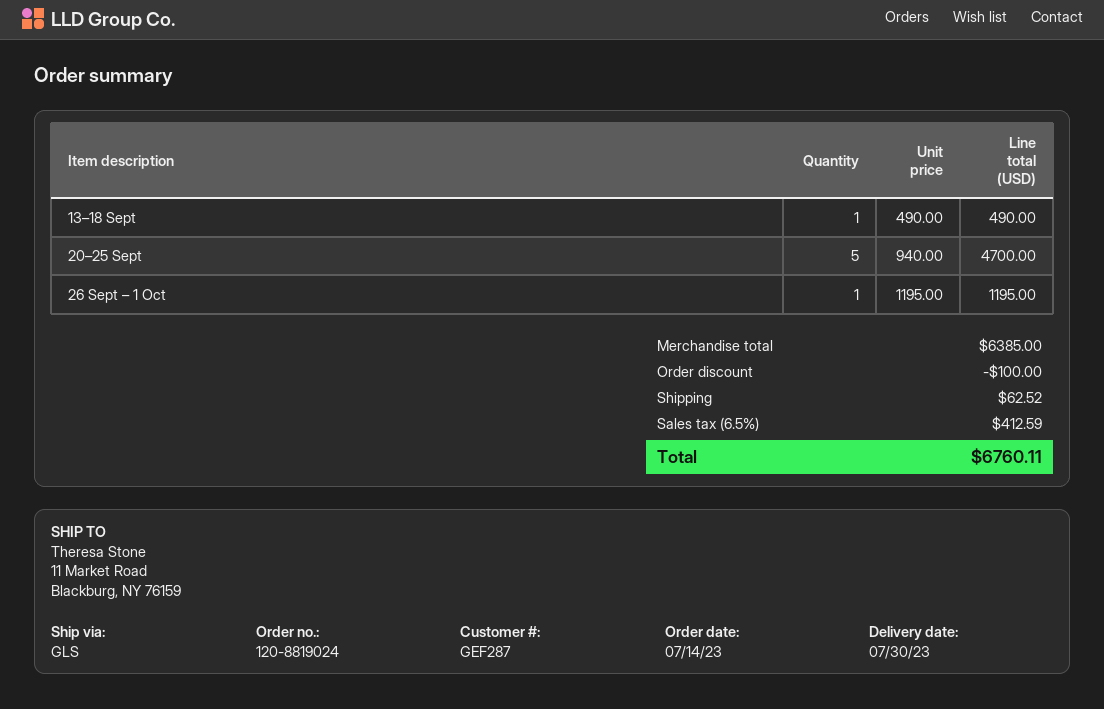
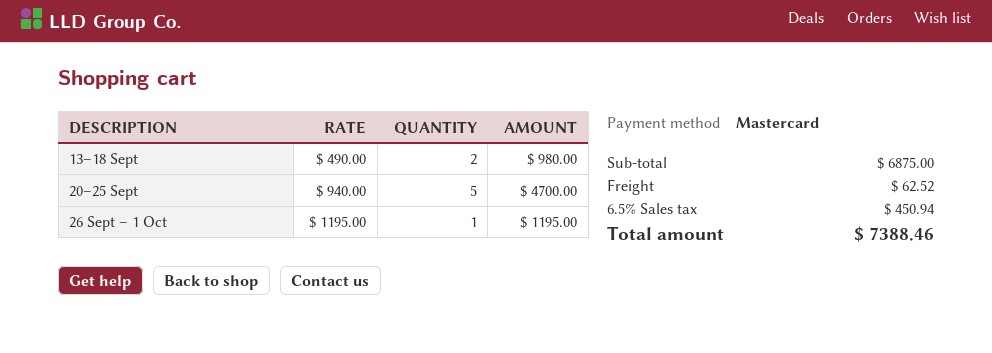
13–18 Sept: 1 x 490.00 = 490.00 -> 2 x 490.00 = 980.00
subtotal: 6385.00 -> 6875.00
discount: 100.00 -> none
tax: 6.5% = 412.59 -> 6.5% = 450.94
total: 6760.11 -> 7388.46

